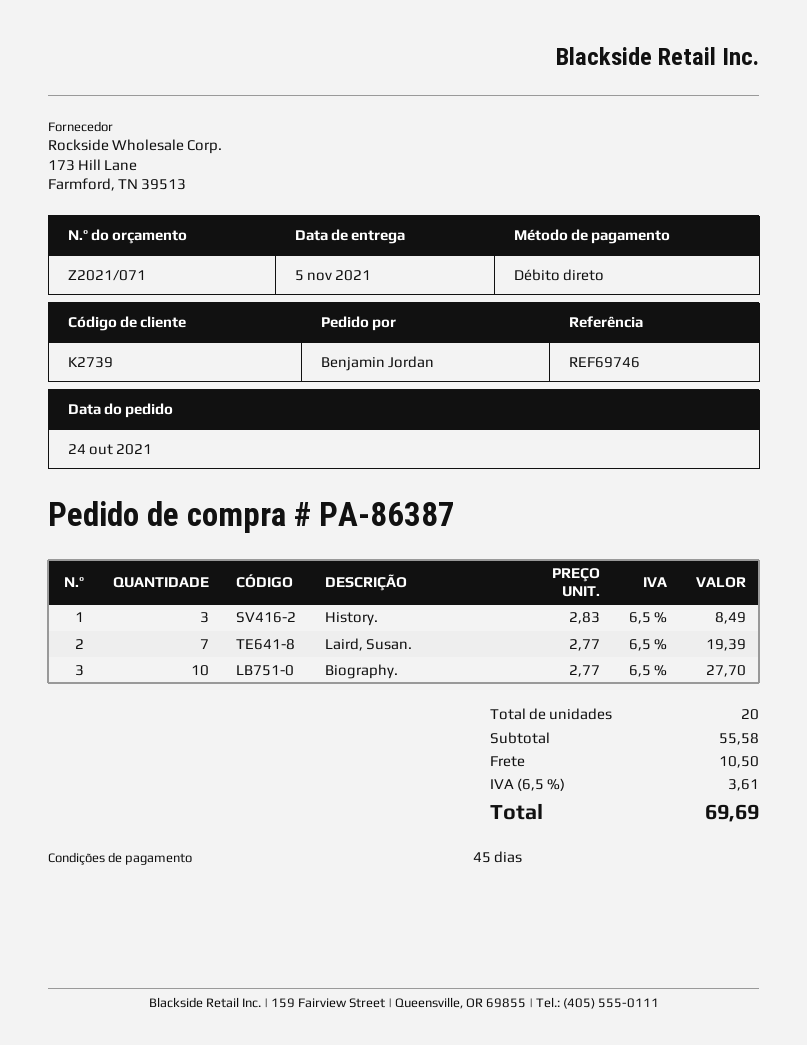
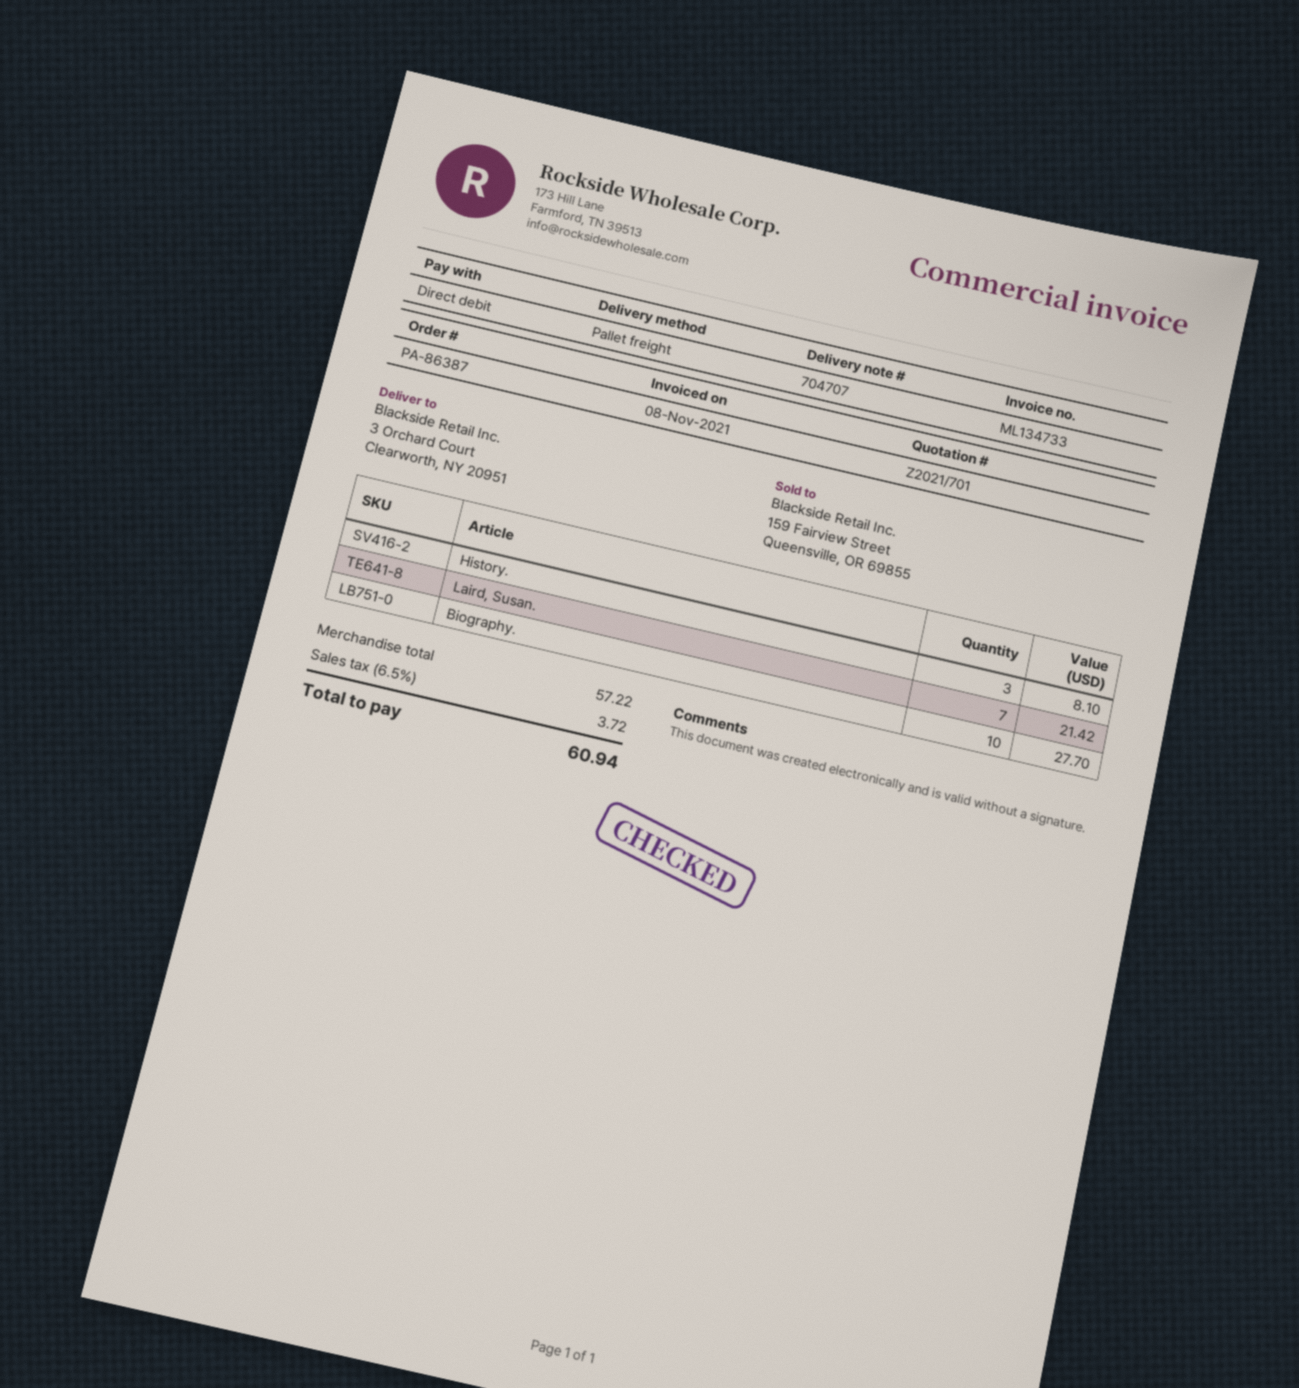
quote number: Z2021/071 -> Z2021/701
History.: 3 for 8.49 -> 3 for 8.10
Laird, Susan.: 7 for 19.39 -> 7 for 21.42
subtotal: 55.58 -> 57.22
shipping: 10.50 -> none
tax: 6.5% = 3.61 -> 6.5% = 3.72
total: 69.69 -> 60.94

